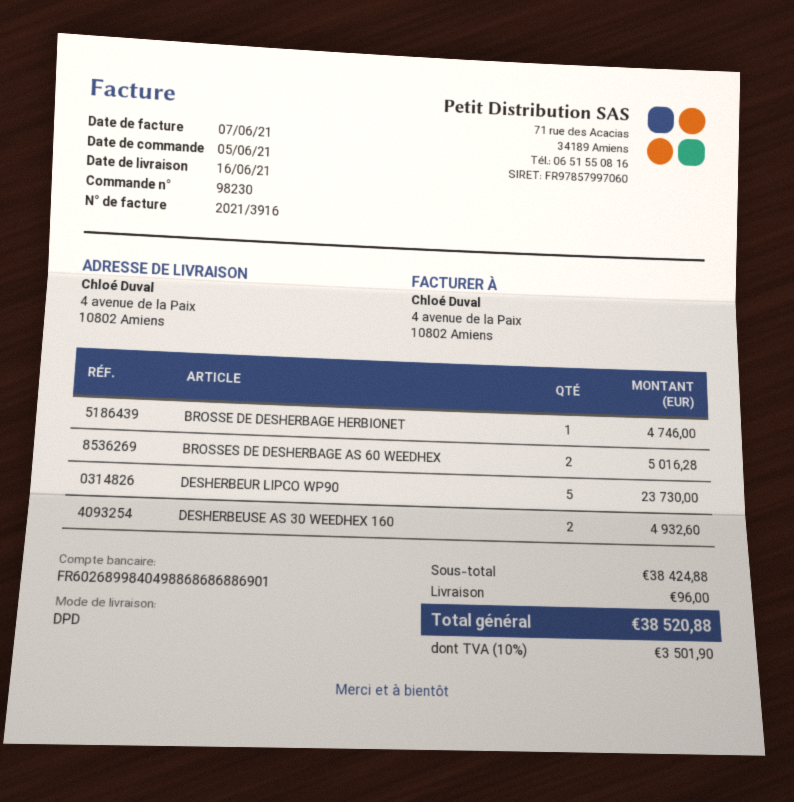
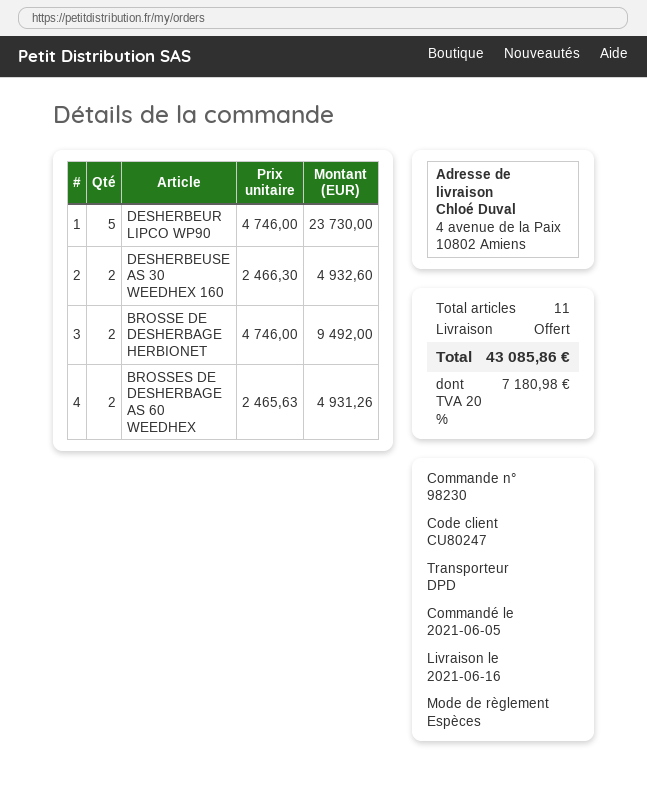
BROSSE DE DESHERBAGE HERBIONET: 1 for 4746.00 -> 2 for 9492.00
BROSSES DE DESHERBAGE AS 60 WEEDHEX: 2 for 5016.28 -> 2 for 4931.26
shipping: 96.00 -> 0.00
tax: 10% = 3501.90 -> 20% = 7180.98
total: 38520.88 -> 43085.86

